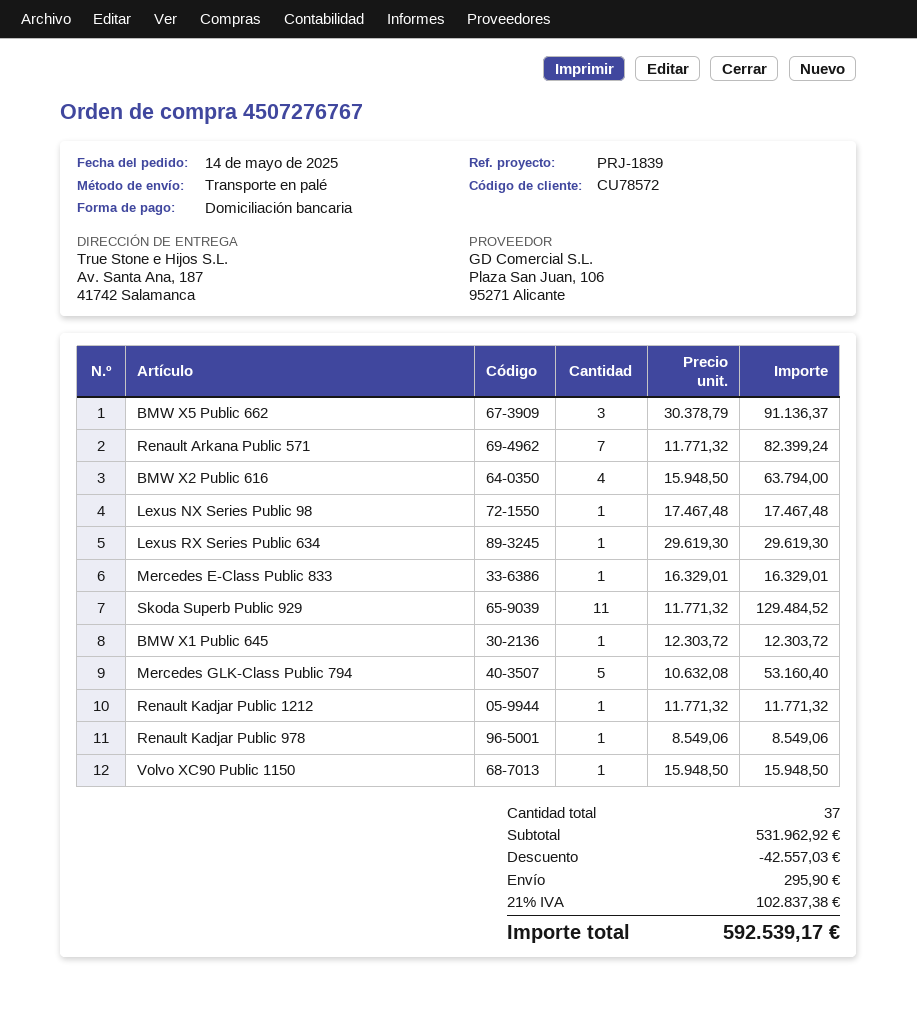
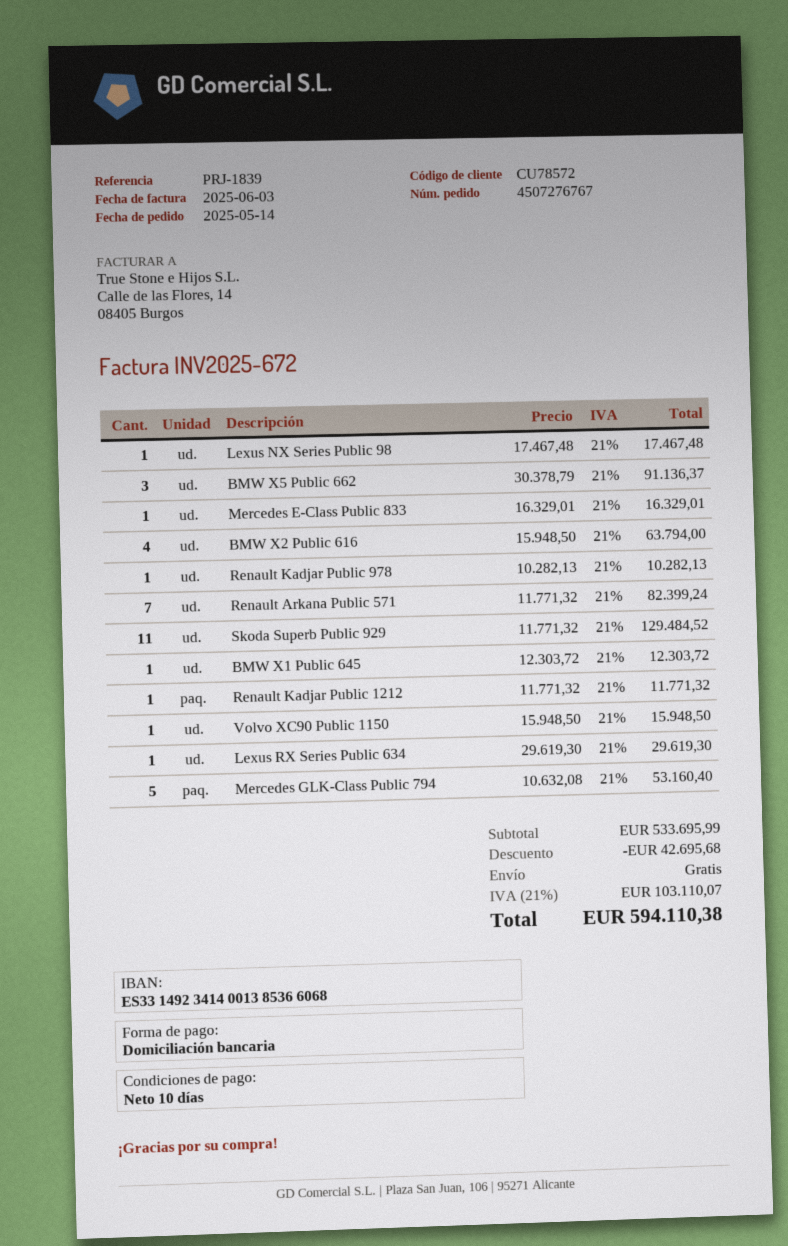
Renault Kadjar Public 978: 1 x 8549.06 = 8549.06 -> 1 x 10282.13 = 10282.13
subtotal: 531962.92 -> 533695.99
discount: 42557.03 -> 42695.68
shipping: 295.90 -> 0.00
tax: 21% = 102837.38 -> 21% = 103110.07
total: 592539.17 -> 594110.38

